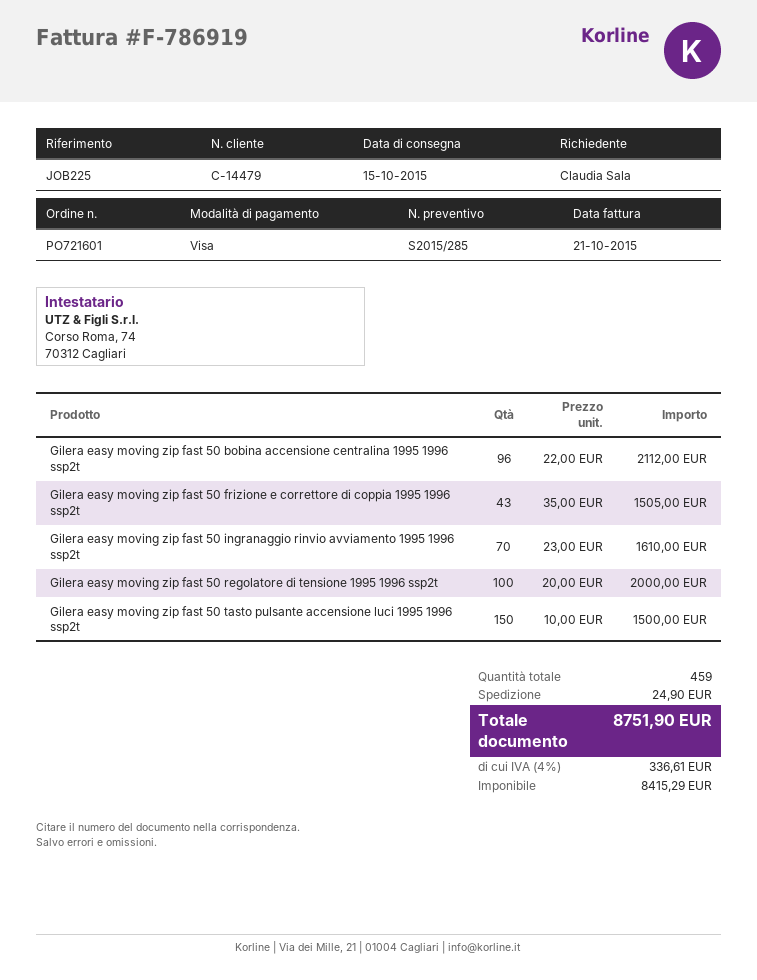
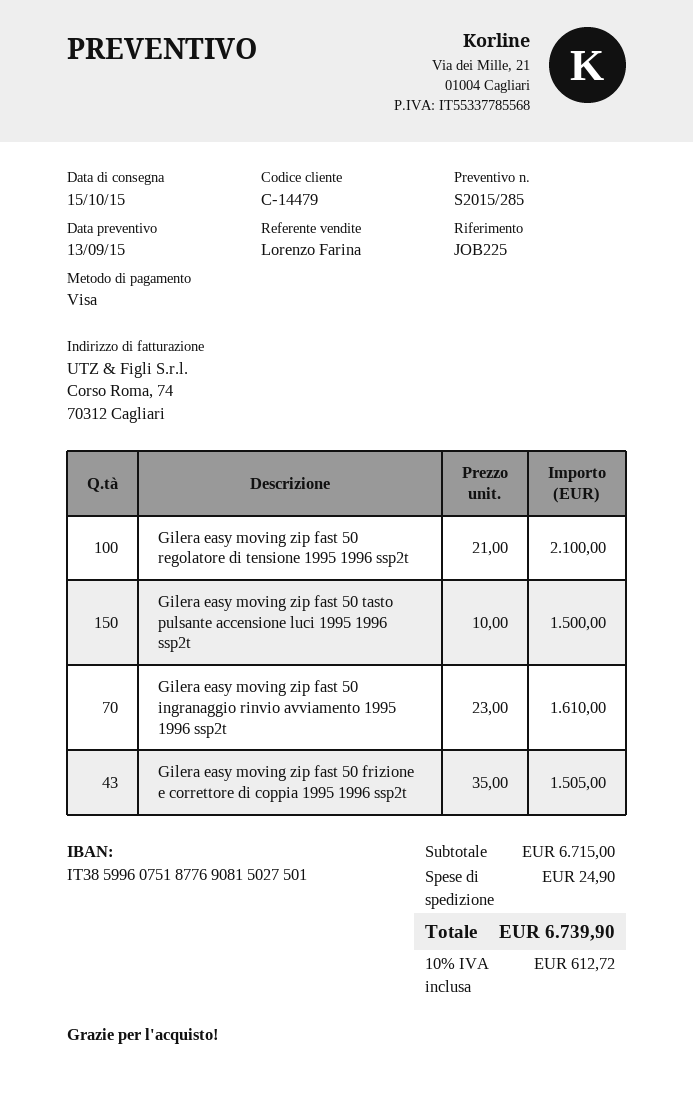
Gilera easy moving zip fast 50 bobina accensione centralina 1995 1996 ssp2t: 96 x 22.00 = 2112.00 -> none
Gilera easy moving zip fast 50 regolatore di tensione 1995 1996 ssp2t: 100 x 20.00 = 2000.00 -> 100 x 21.00 = 2100.00
tax: 4% = 336.61 -> 10% = 612.72
total: 8751.90 -> 6739.90

